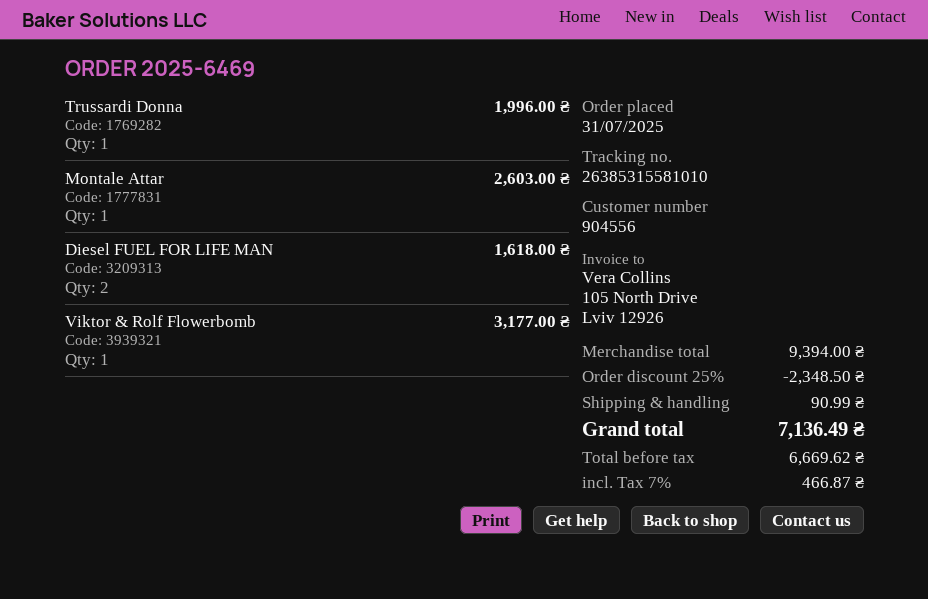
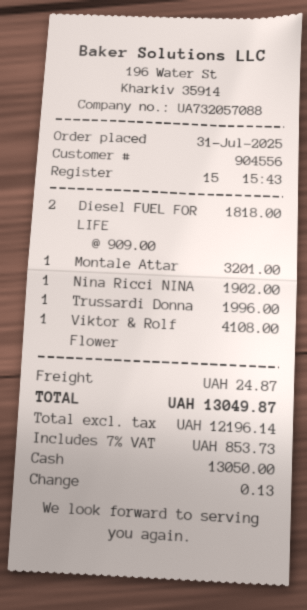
Montale Attar: 1 for 2603.00 -> 1 for 3201.00
Diesel FUEL FOR LIFE MAN: 2 for 1618.00 -> 2 for 1818.00
Viktor & Rolf Flowerbomb: 1 for 3177.00 -> 1 for 4108.00
Nina Ricci NINA: none -> 1 for 1902.00
discount: 25% = 2348.50 -> none
shipping: 90.99 -> 24.87
net: 6669.62 -> 12196.14
tax: 7% = 466.87 -> 7% = 853.73
total: 7136.49 -> 13049.87

